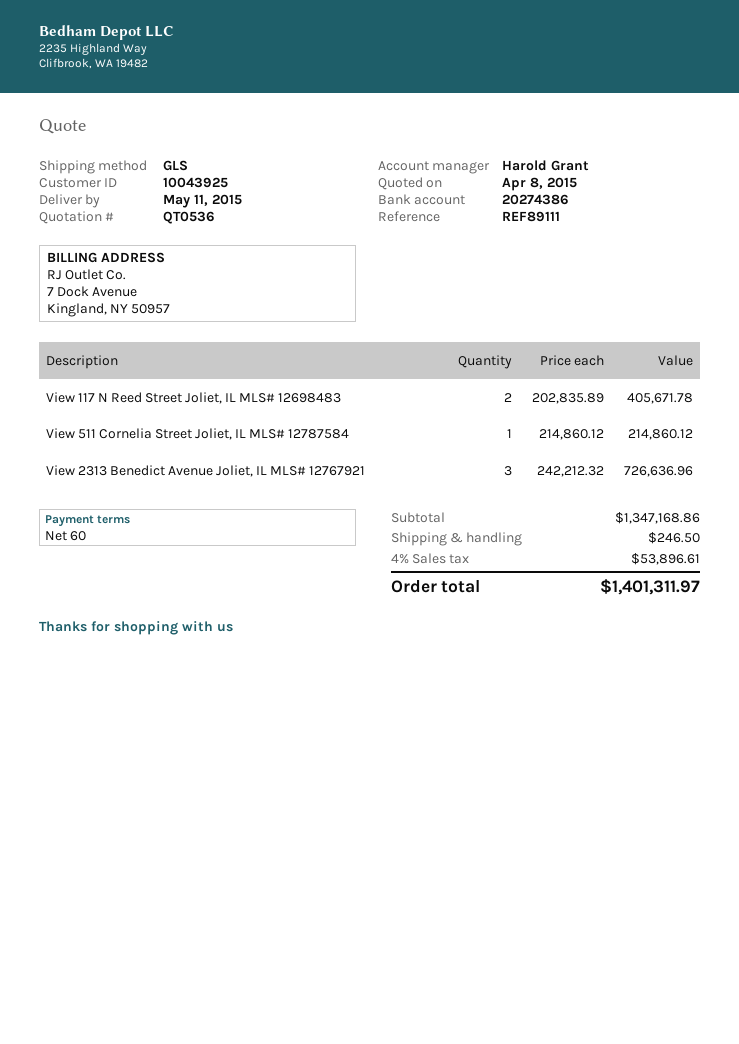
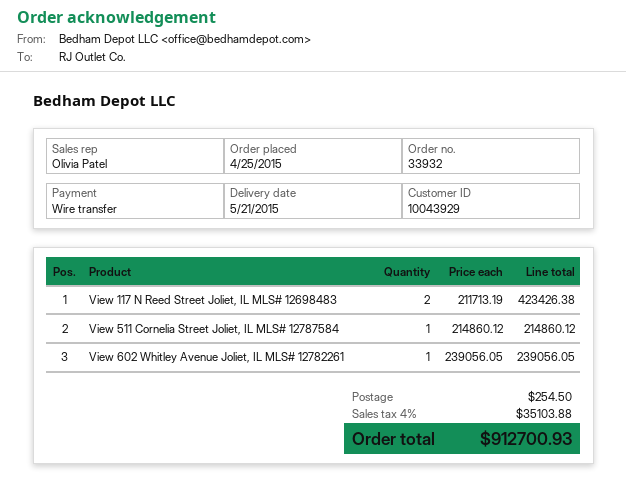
delivery date: 2015-05-11 -> 2015-05-21
customer number: 10043925 -> 10043929
sales rep: Harold Grant -> Olivia Patel
View 117 N Reed Street Joliet, IL MLS# 12698483: 2 x 202835.89 = 405671.78 -> 2 x 211713.19 = 423426.38
View 2313 Benedict Avenue Joliet, IL MLS# 12767921: 3 x 242212.32 = 726636.96 -> none
View 602 Whitley Avenue Joliet, IL MLS# 12782261: none -> 1 x 239056.05 = 239056.05
shipping: 246.50 -> 254.50
tax: 4% = 53896.61 -> 4% = 35103.88
total: 1401311.97 -> 912700.93

